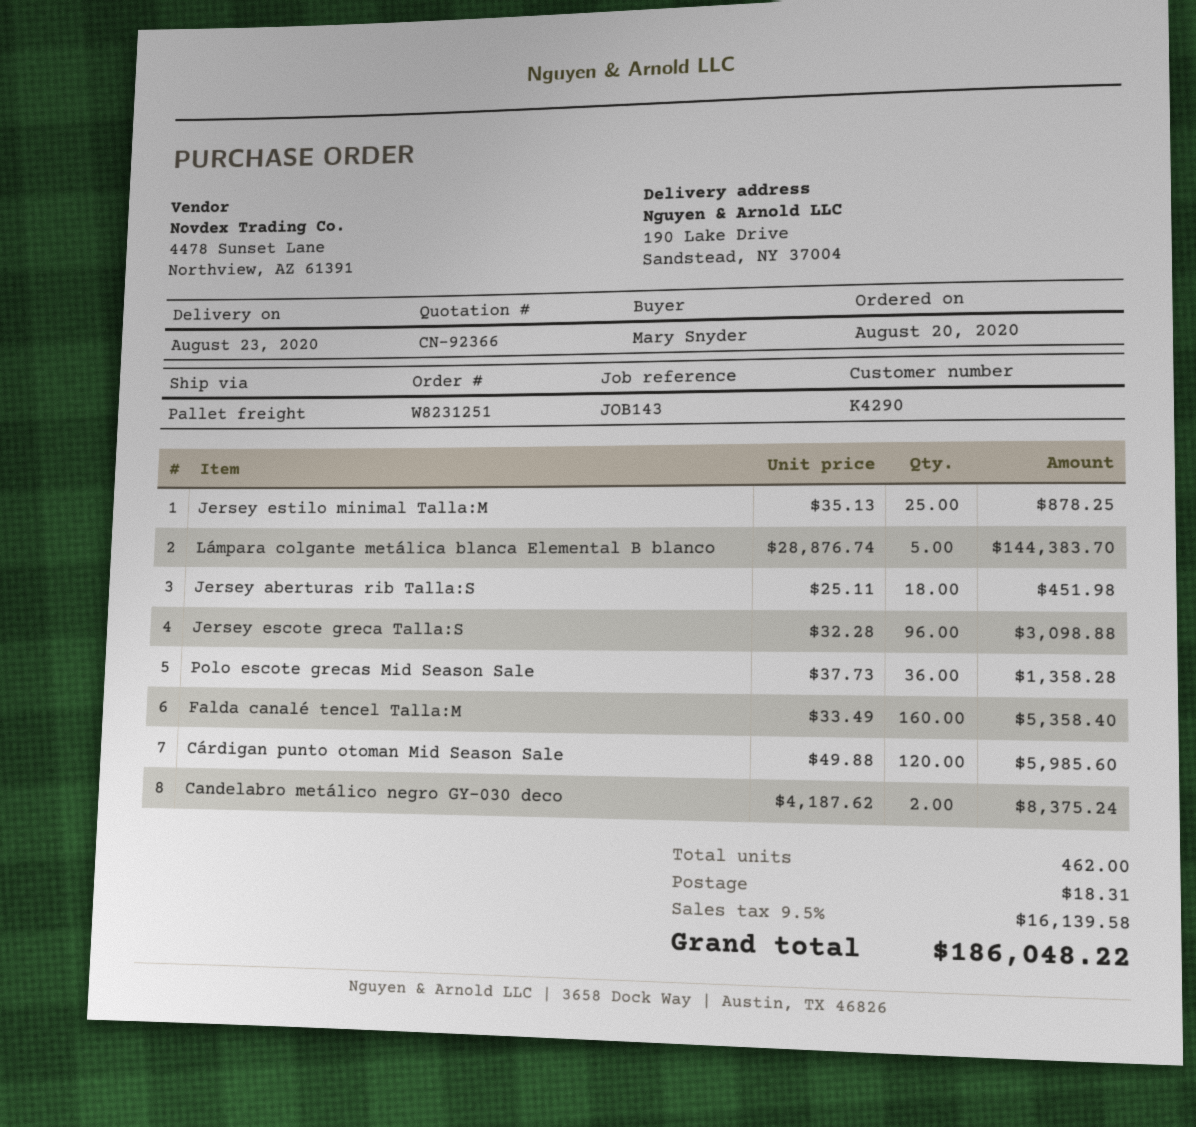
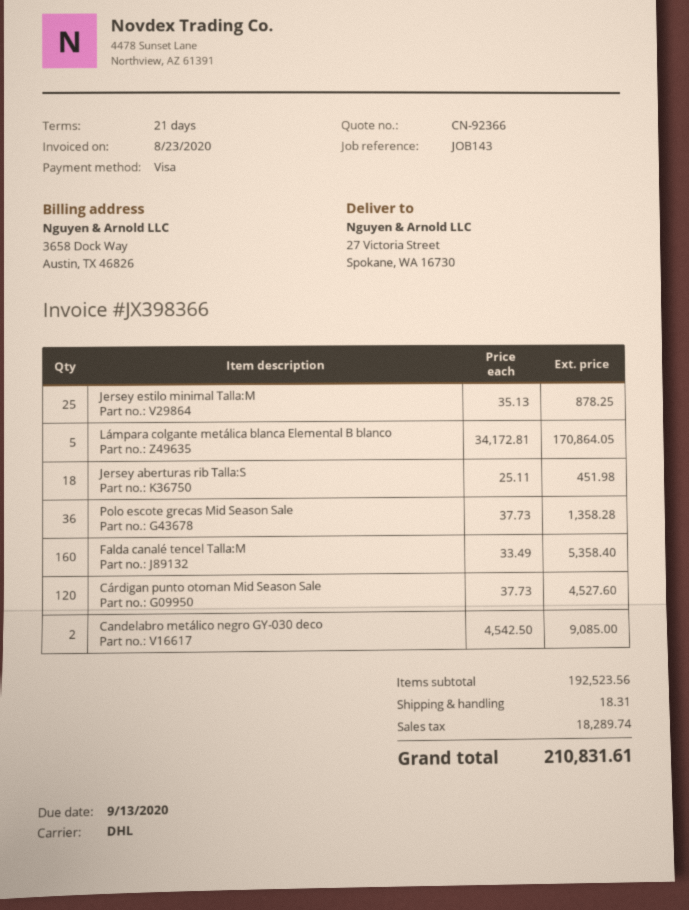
shipping method: pallet freight -> DHL
ship to: 190 Lake Drive, Sandstead, NY 37004 -> 27 Victoria Street, Spokane, WA 16730
Lámpara colgante metálica blanca Elemental B blanco: 5 x 28876.74 = 144383.70 -> 5 x 34172.81 = 170864.05
Jersey escote greca Talla:S: 96 x 32.28 = 3098.88 -> none
Cárdigan punto otoman Mid Season Sale: 120 x 49.88 = 5985.60 -> 120 x 37.73 = 4527.60
Candelabro metálico negro GY-030 deco: 2 x 4187.62 = 8375.24 -> 2 x 4542.50 = 9085.00
tax: 16139.58 -> 18289.74
total: 186048.22 -> 210831.61

